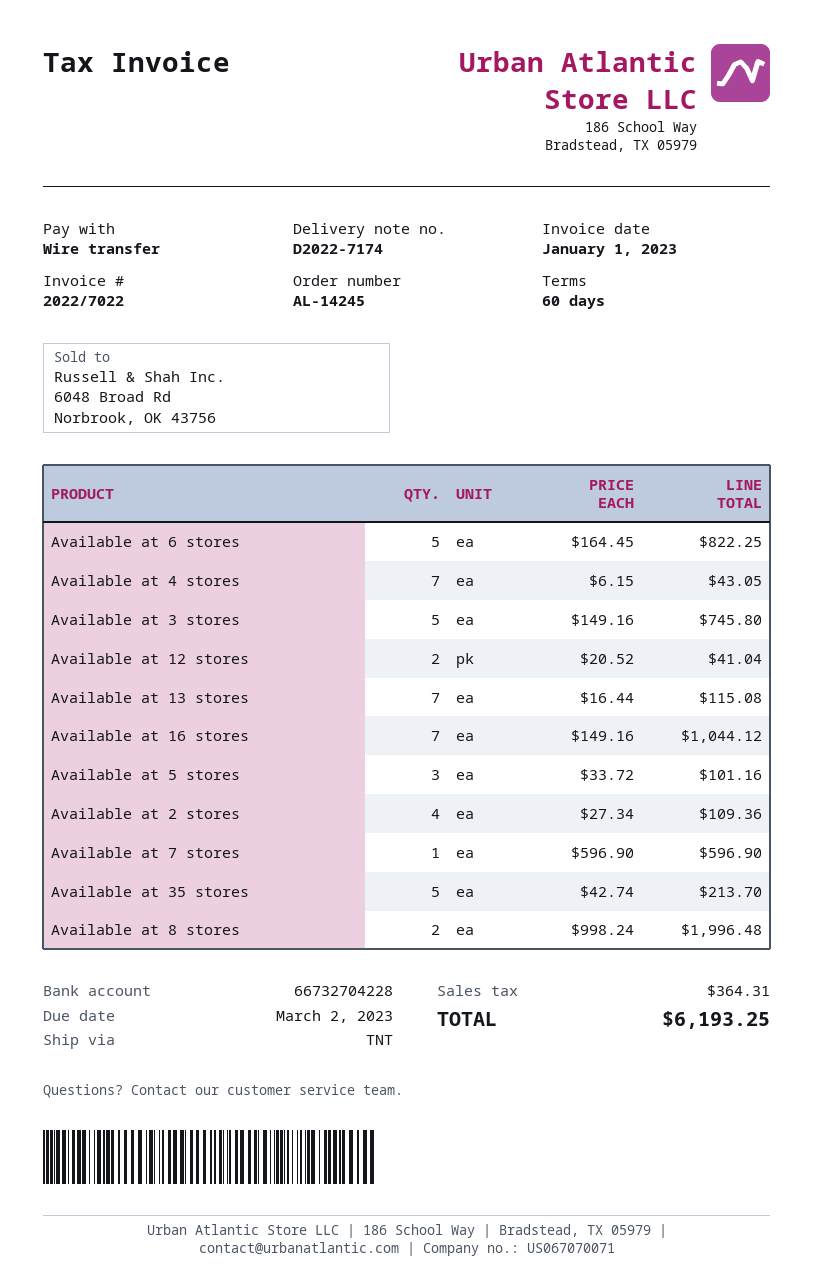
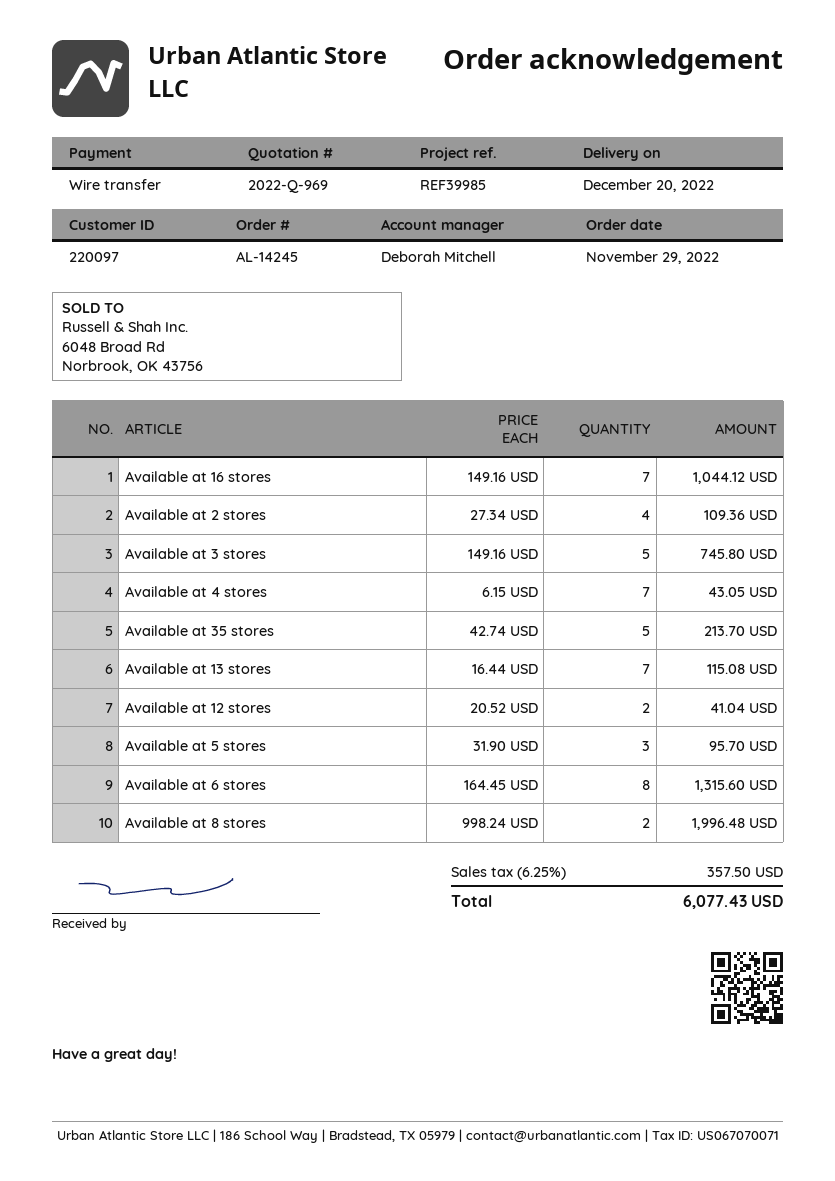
Available at 6 stores: 5 x 164.45 = 822.25 -> 8 x 164.45 = 1315.60
Available at 5 stores: 3 x 33.72 = 101.16 -> 3 x 31.90 = 95.70
Available at 7 stores: 1 x 596.90 = 596.90 -> none
tax: 364.31 -> 357.50
total: 6193.25 -> 6077.43

